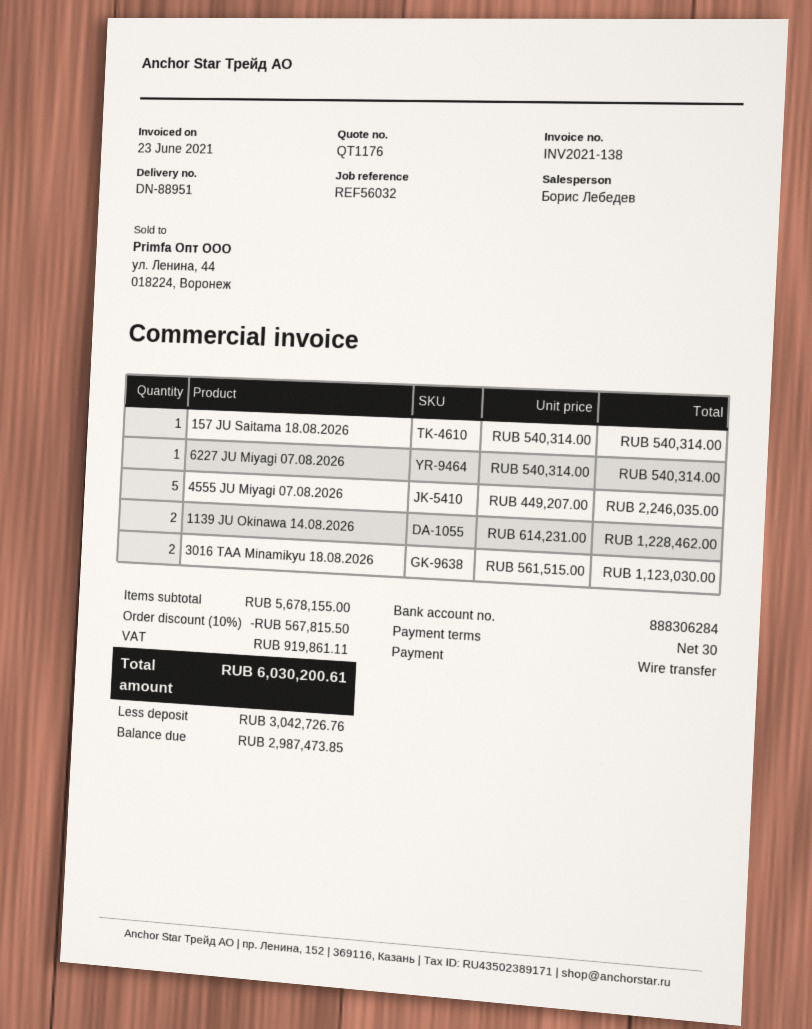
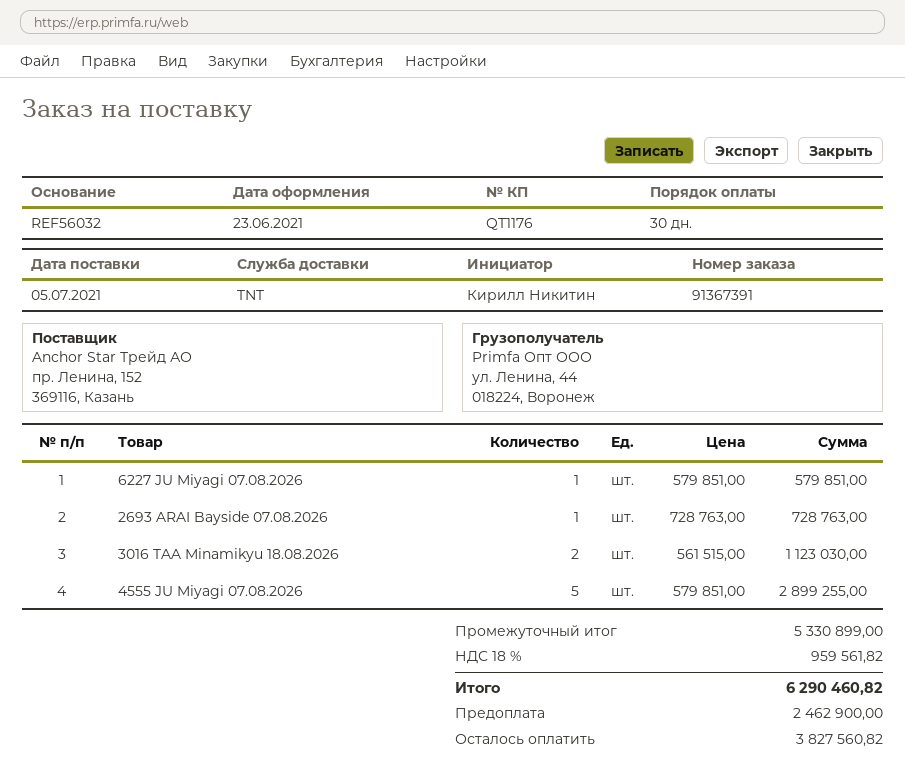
157 JU Saitama 18.08.2026: 1 x 540314.00 = 540314.00 -> none
6227 JU Miyagi 07.08.2026: 1 x 540314.00 = 540314.00 -> 1 x 579851.00 = 579851.00
4555 JU Miyagi 07.08.2026: 5 x 449207.00 = 2246035.00 -> 5 x 579851.00 = 2899255.00
1139 JU Okinawa 14.08.2026: 2 x 614231.00 = 1228462.00 -> none
2693 ARAI Bayside 07.08.2026: none -> 1 x 728763.00 = 728763.00
subtotal: 5678155.00 -> 5330899.00
discount: 10% = 567815.50 -> none
tax: 919861.11 -> 959561.82
total: 6030200.61 -> 6290460.82
deposit: 3042726.76 -> 2462900.00
balance: 2987473.85 -> 3827560.82

